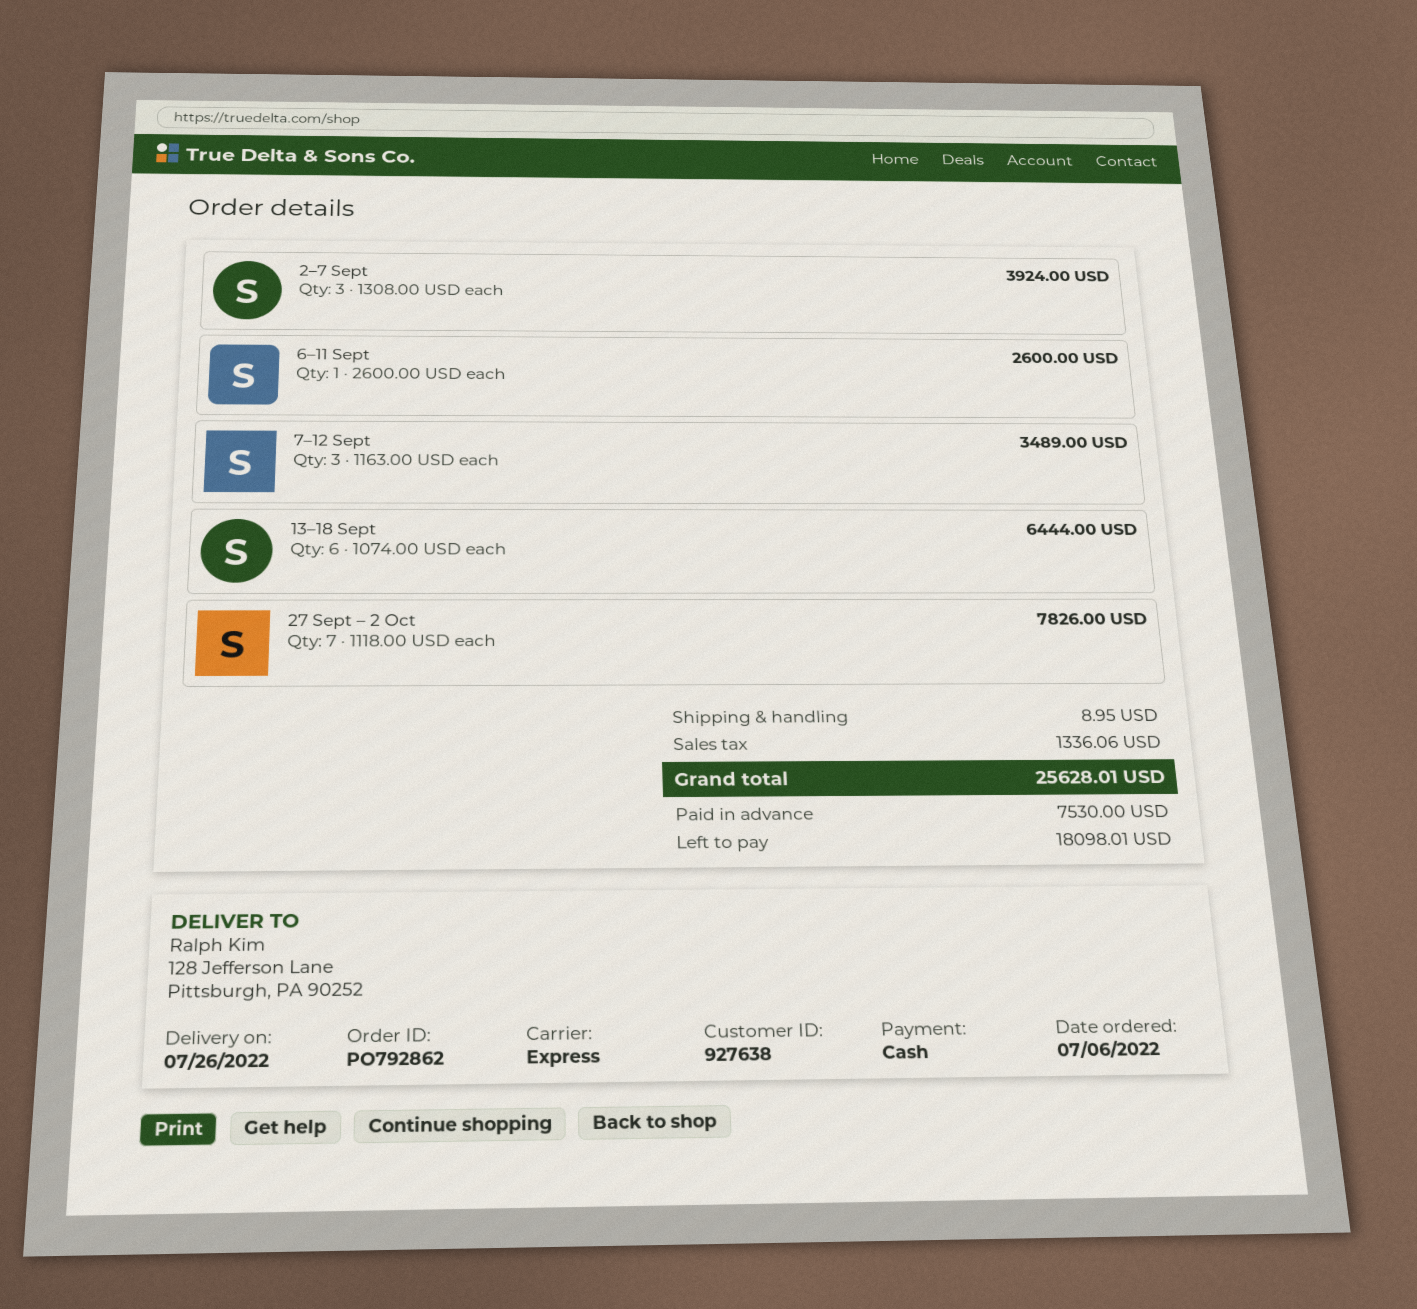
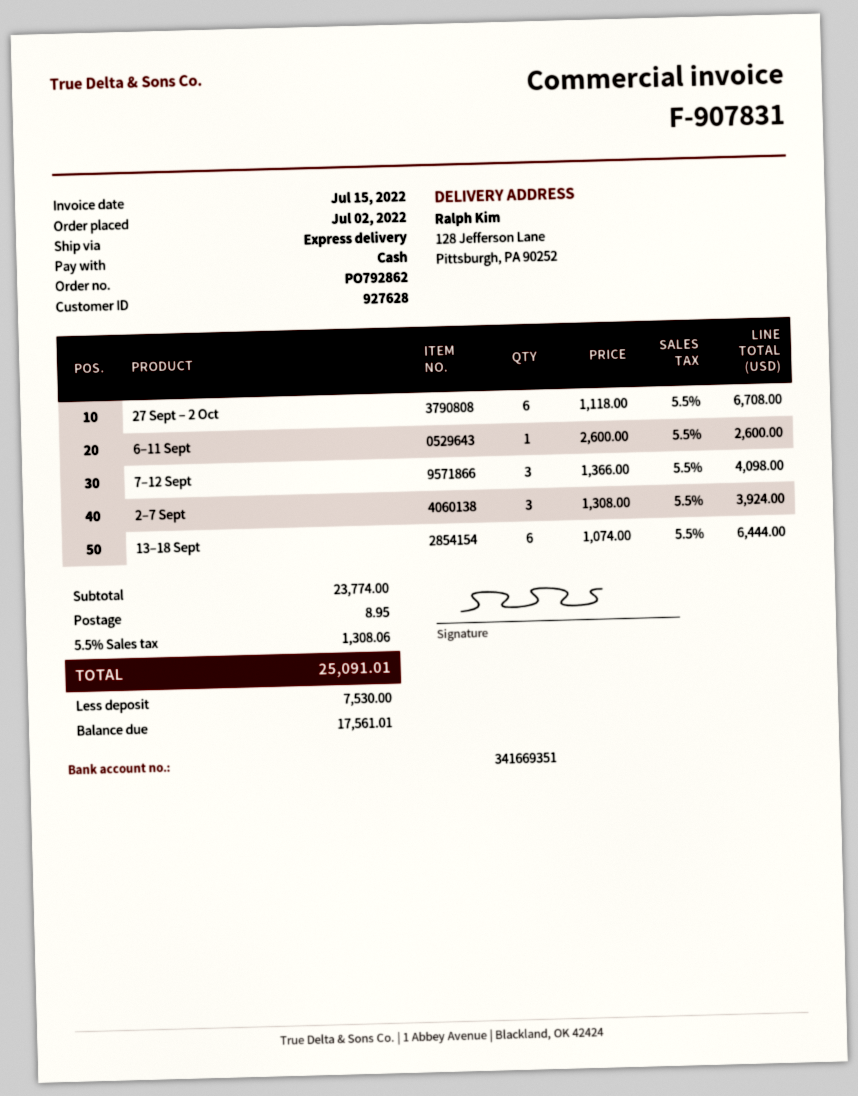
order date: 2022-07-06 -> 2022-07-02
customer number: 927638 -> 927628
7–12 Sept: 3 x 1163.00 = 3489.00 -> 3 x 1366.00 = 4098.00
27 Sept – 2 Oct: 7 x 1118.00 = 7826.00 -> 6 x 1118.00 = 6708.00
tax: 1336.06 -> 1308.06
total: 25628.01 -> 25091.01
balance: 18098.01 -> 17561.01

